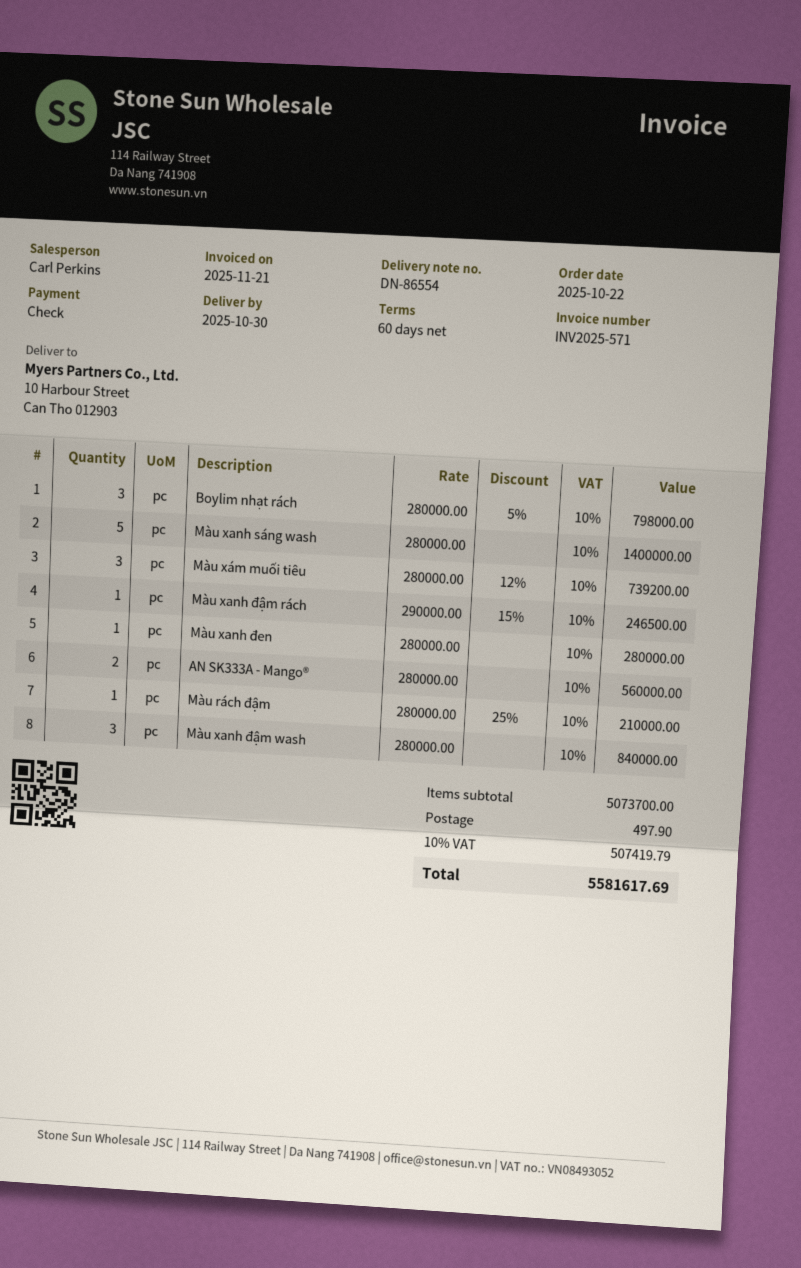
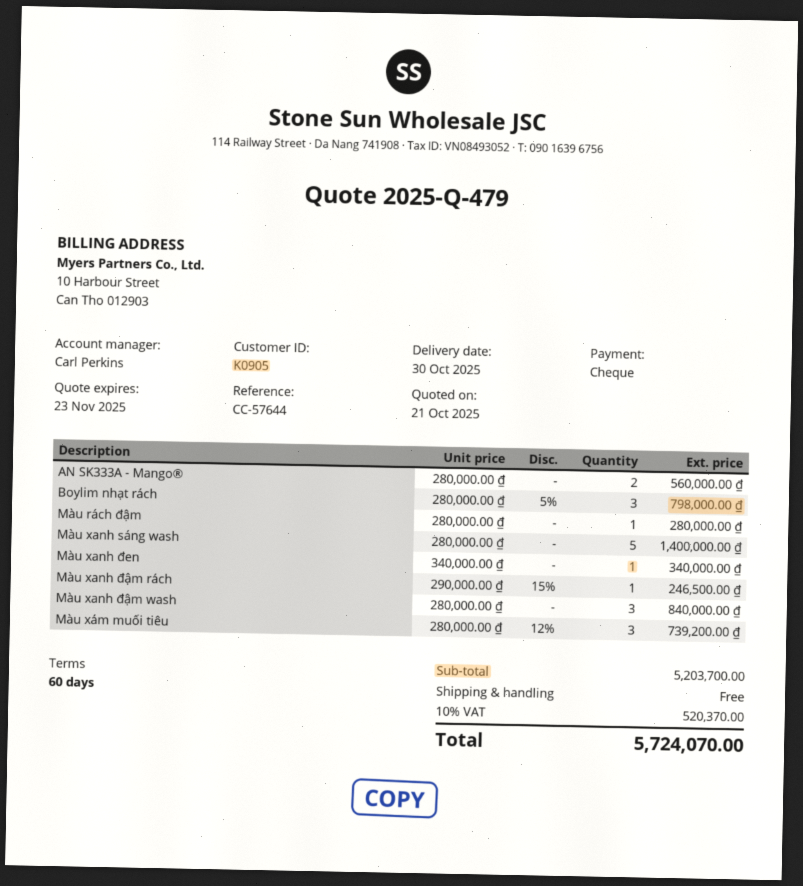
Màu xanh đen: 1 x 280000.00 = 280000.00 -> 1 x 340000.00 = 340000.00
Màu rách đậm: 1 x 280000.00 - 25% = 210000.00 -> 1 x 280000.00 = 280000.00
subtotal: 5073700.00 -> 5203700.00
shipping: 497.90 -> 0.00
tax: 10% = 507419.79 -> 10% = 520370.00
total: 5581617.69 -> 5724070.00

